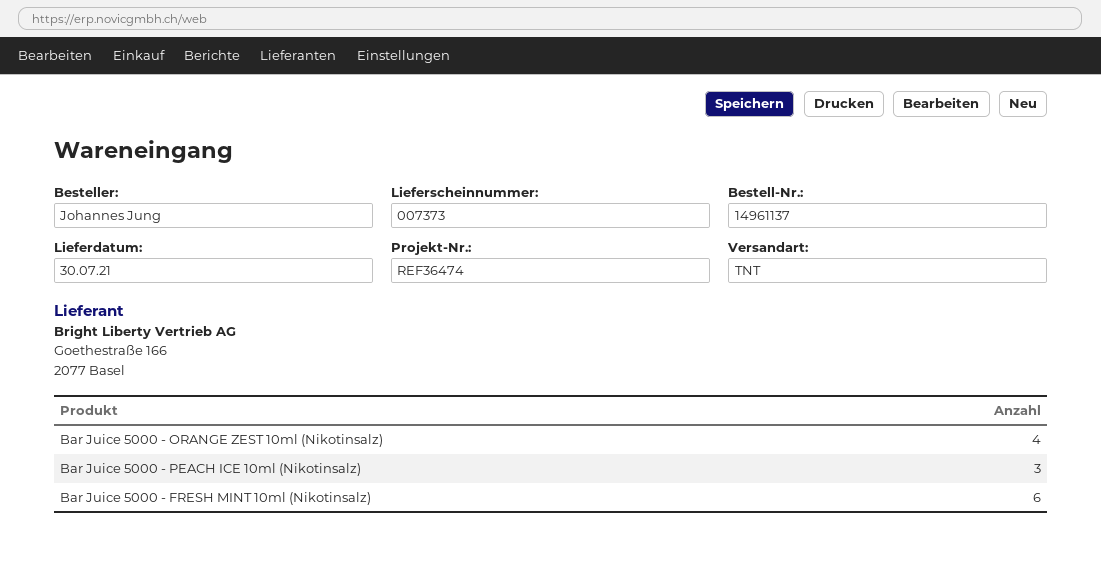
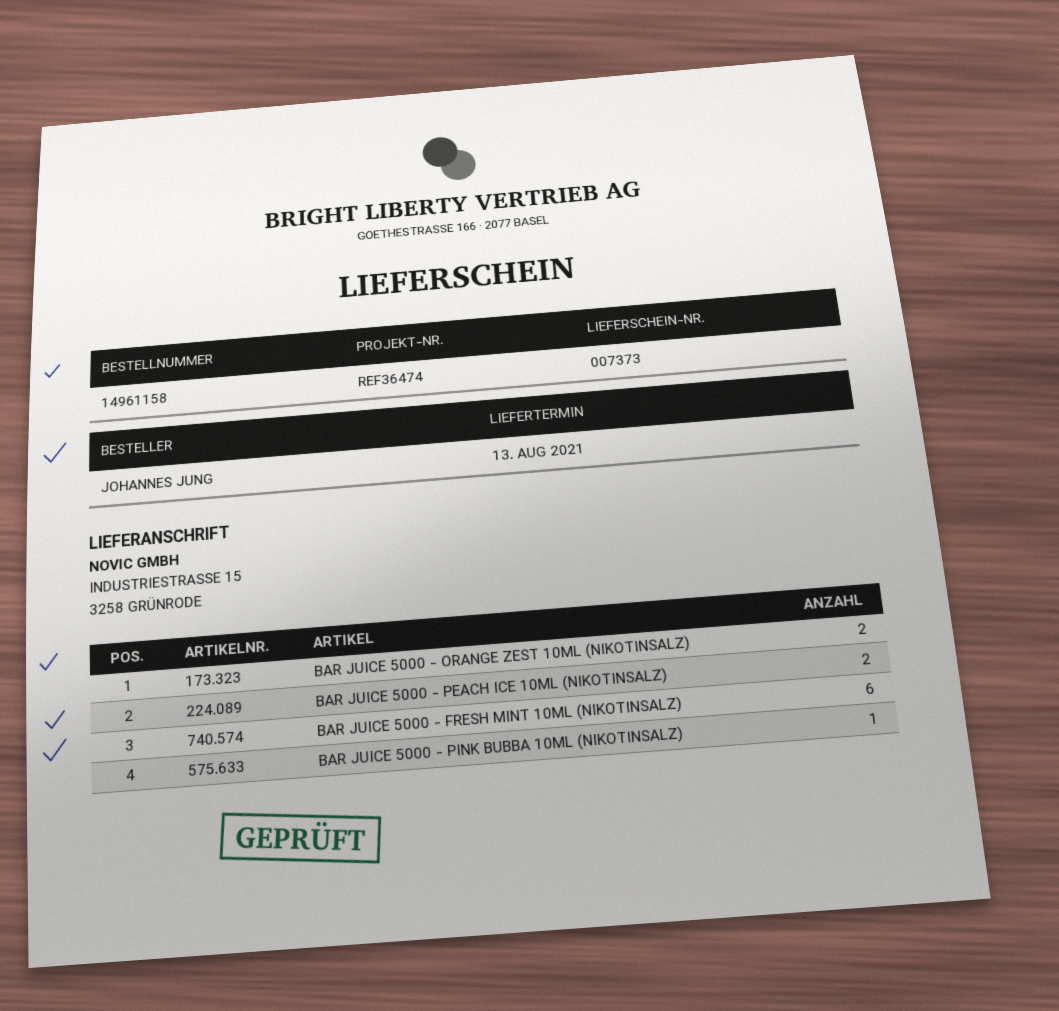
order number: 14961137 -> 14961158
delivery date: 2021-07-30 -> 2021-08-13
Bar Juice 5000 - ORANGE ZEST 10ml (Nikotinsalz): 4 -> 2
Bar Juice 5000 - PEACH ICE 10ml (Nikotinsalz): 3 -> 2
BAR JUICE 5000 - PINK BUBBA 10ML (NIKOTINSALZ): none -> 1

